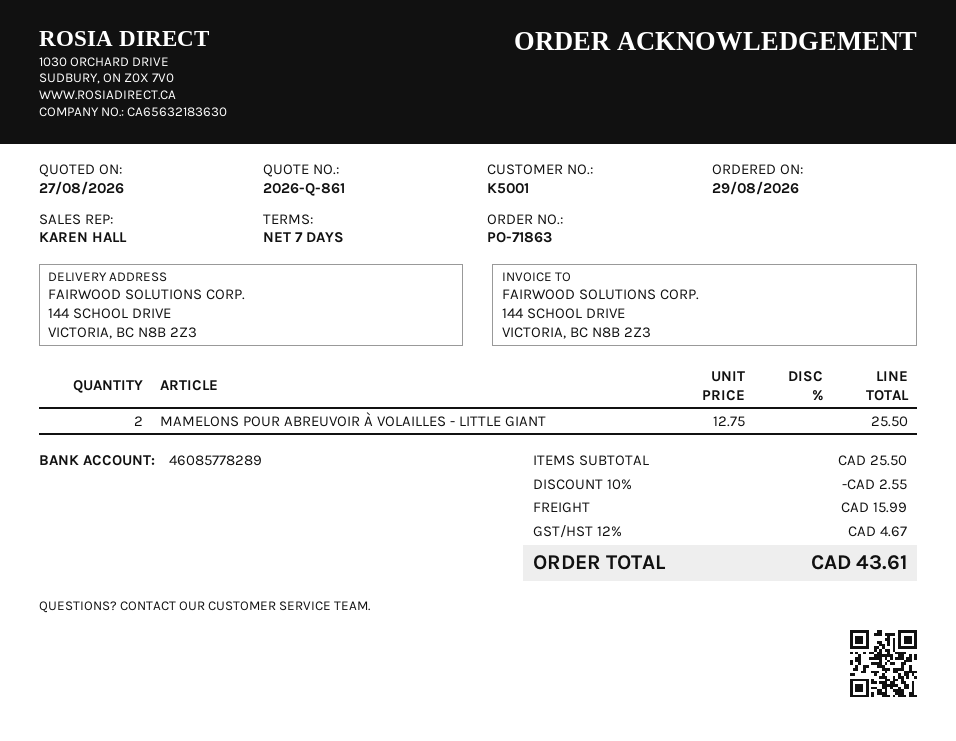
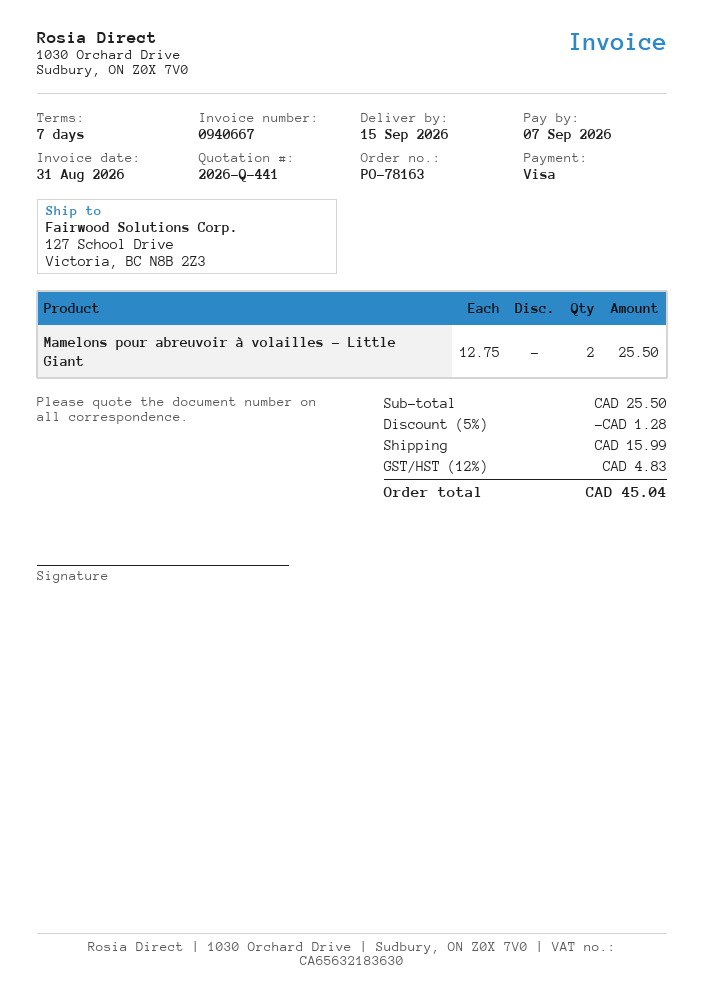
quote number: 2026-Q-861 -> 2026-Q-441
order number: PO-71863 -> PO-78163
ship to: 144 SCHOOL DRIVE, VICTORIA, BC N8B 2Z3 -> 127 School Drive, Victoria, BC N8B 2Z3
discount: 10% = 2.55 -> 5% = 1.28
tax: 12% = 4.67 -> 12% = 4.83
total: 43.61 -> 45.04

